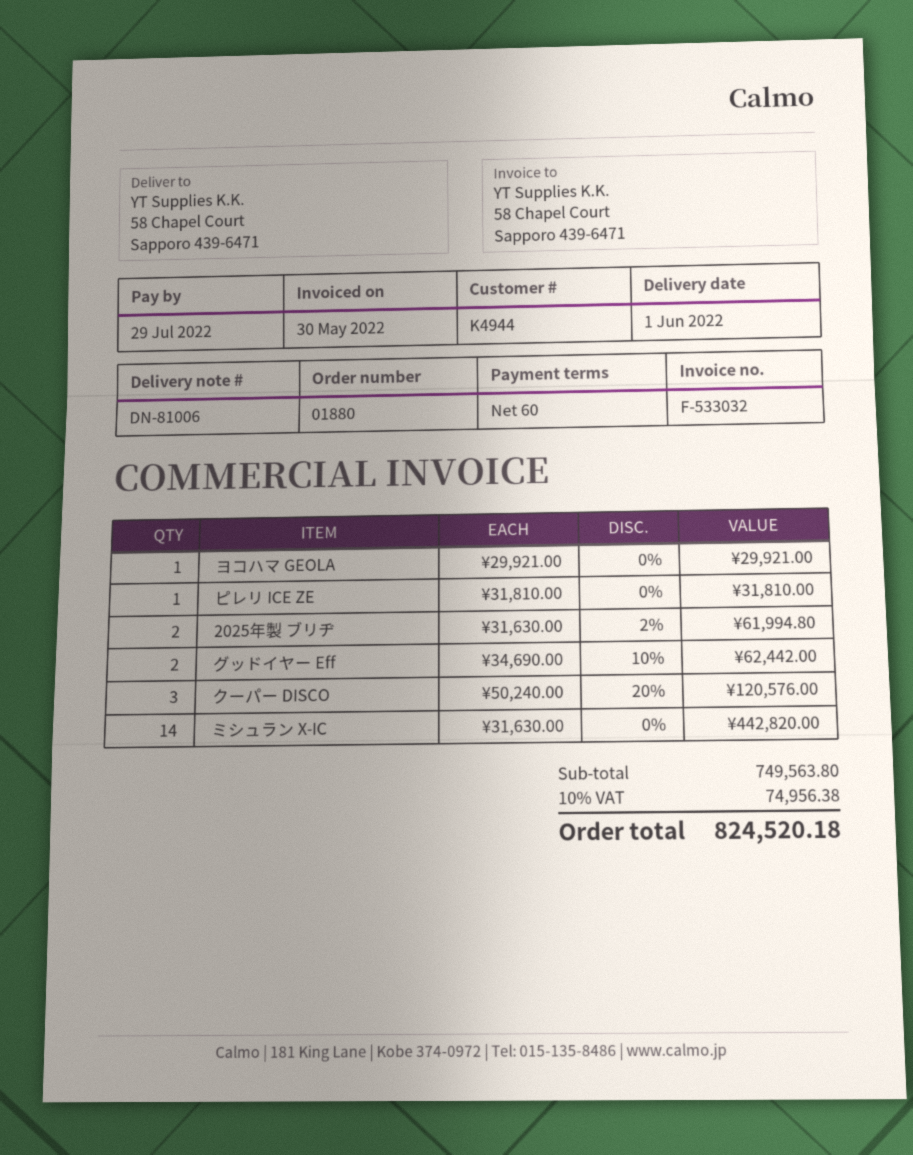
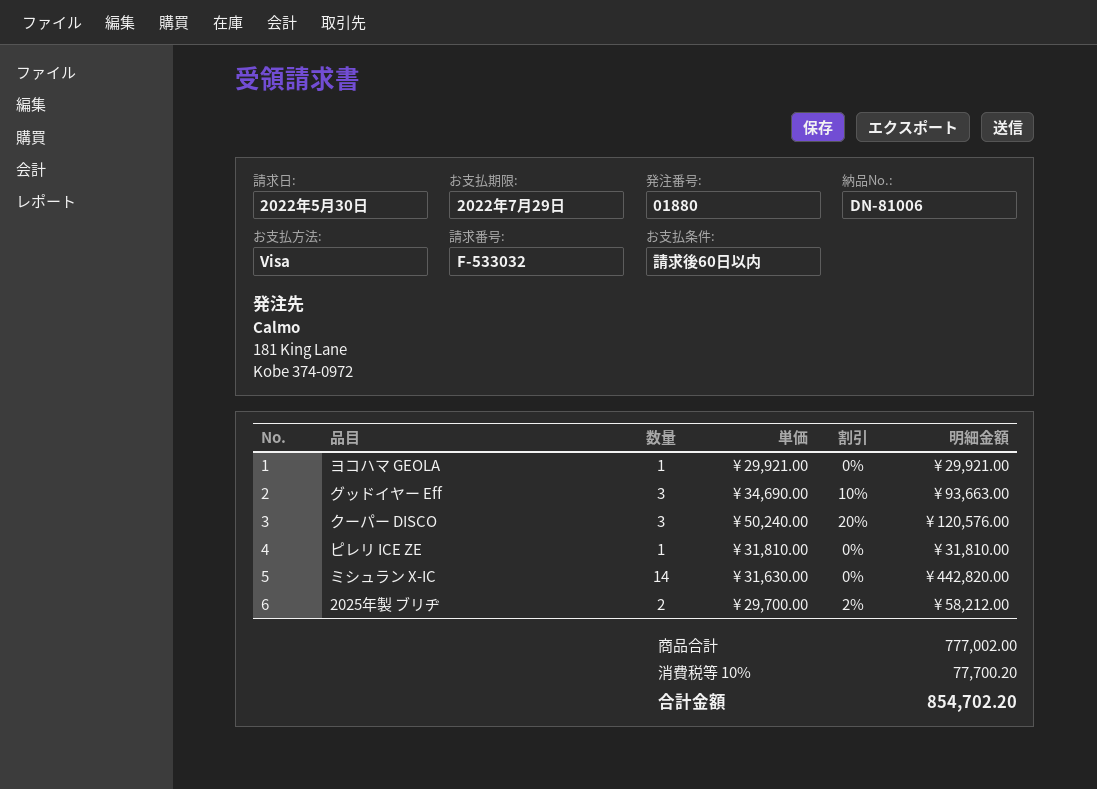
2025年製 ブリヂ: 2 x 31630.00 - 2% = 61994.80 -> 2 x 29700.00 - 2% = 58212.00
グッドイヤー Eff: 2 x 34690.00 - 10% = 62442.00 -> 3 x 34690.00 - 10% = 93663.00
subtotal: 749563.80 -> 777002.00
tax: 10% = 74956.38 -> 10% = 77700.20
total: 824520.18 -> 854702.20

